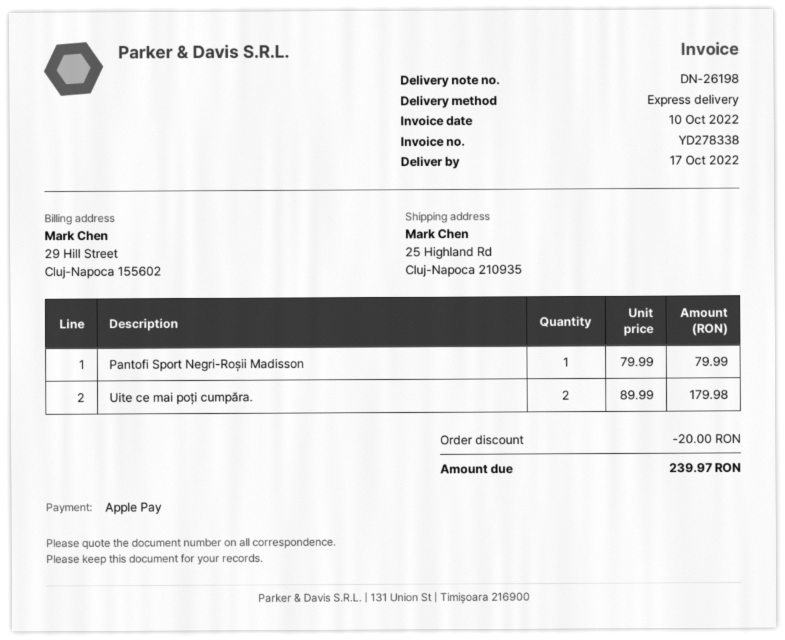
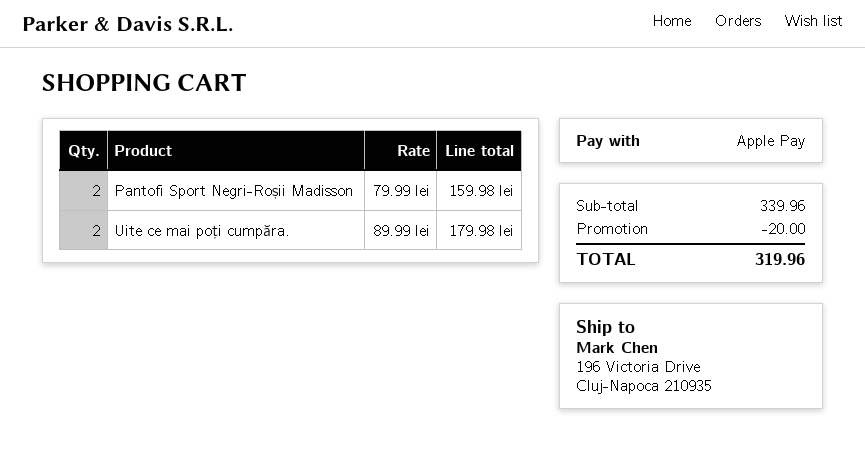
ship to: 25 Highland Rd, Cluj-Napoca 210935 -> 196 Victoria Drive, Cluj-Napoca 210935
Pantofi Sport Negri-Roșii Madisson: 1 x 79.99 = 79.99 -> 2 x 79.99 = 159.98
total: 239.97 -> 319.96

